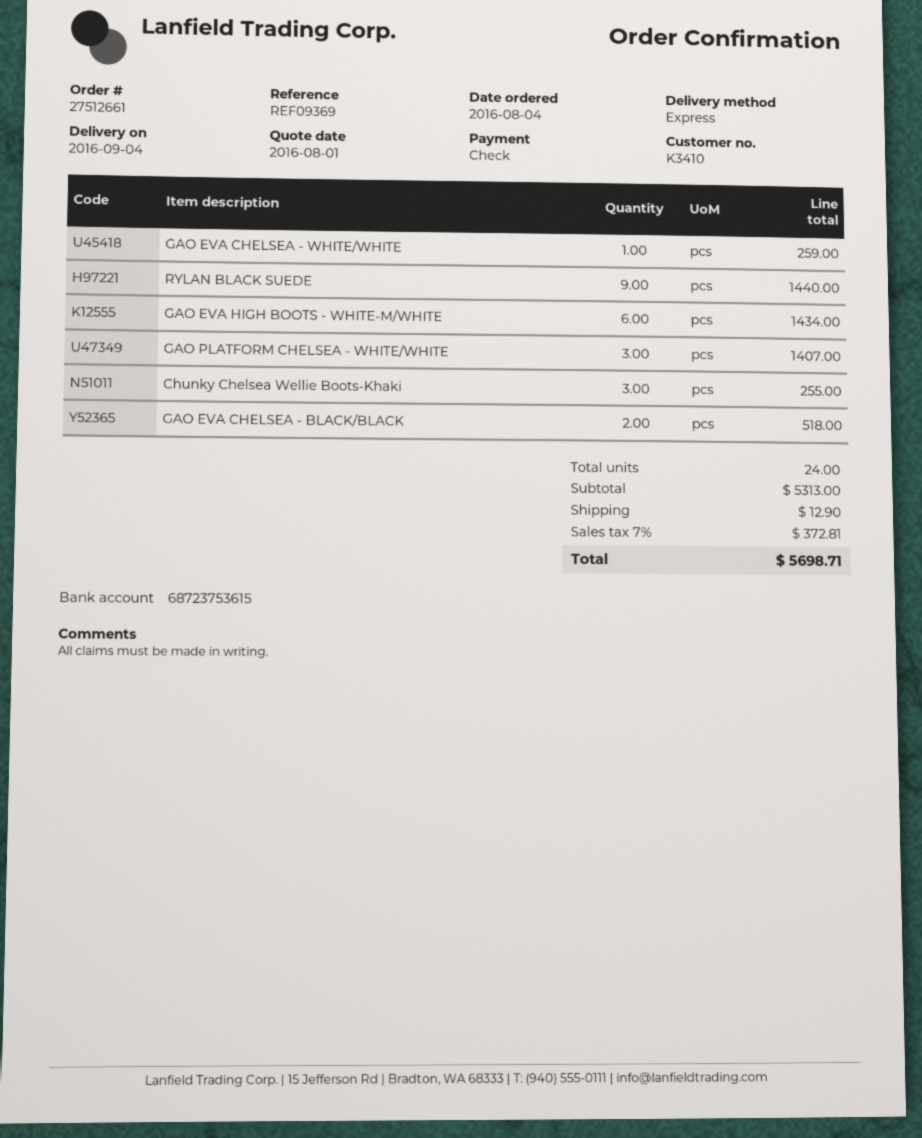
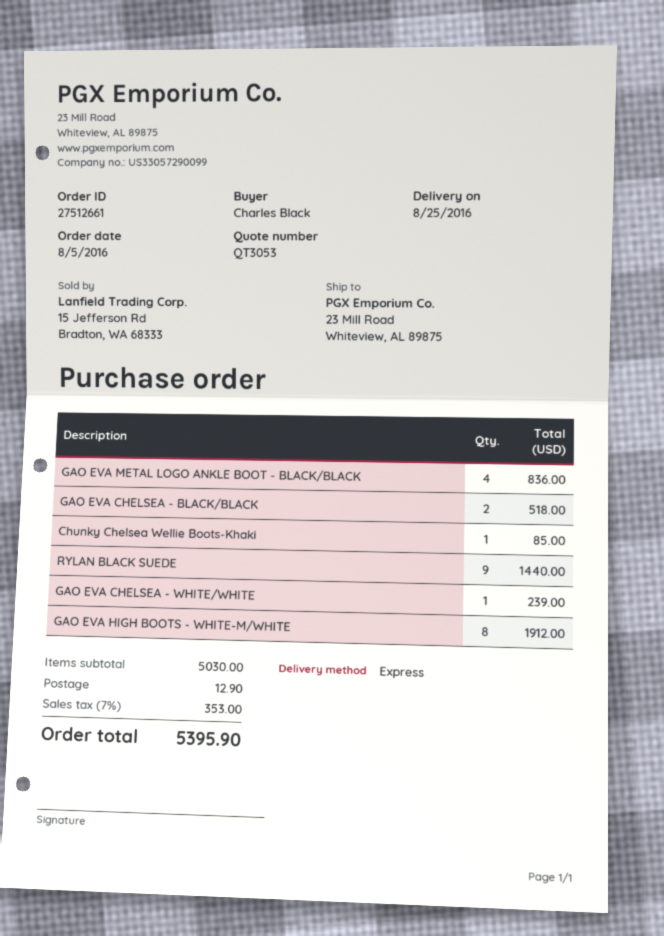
order date: 2016-08-04 -> 2016-08-05
delivery date: 2016-09-04 -> 2016-08-25
GAO EVA CHELSEA - WHITE/WHITE: 1 for 259.00 -> 1 for 239.00
GAO EVA HIGH BOOTS - WHITE-M/WHITE: 6 for 1434.00 -> 8 for 1912.00
GAO PLATFORM CHELSEA - WHITE/WHITE: 3 for 1407.00 -> none
Chunky Chelsea Wellie Boots-Khaki: 3 for 255.00 -> 1 for 85.00
GAO EVA METAL LOGO ANKLE BOOT - BLACK/BLACK: none -> 4 for 836.00
subtotal: 5313.00 -> 5030.00
tax: 7% = 372.81 -> 7% = 353.00
total: 5698.71 -> 5395.90

